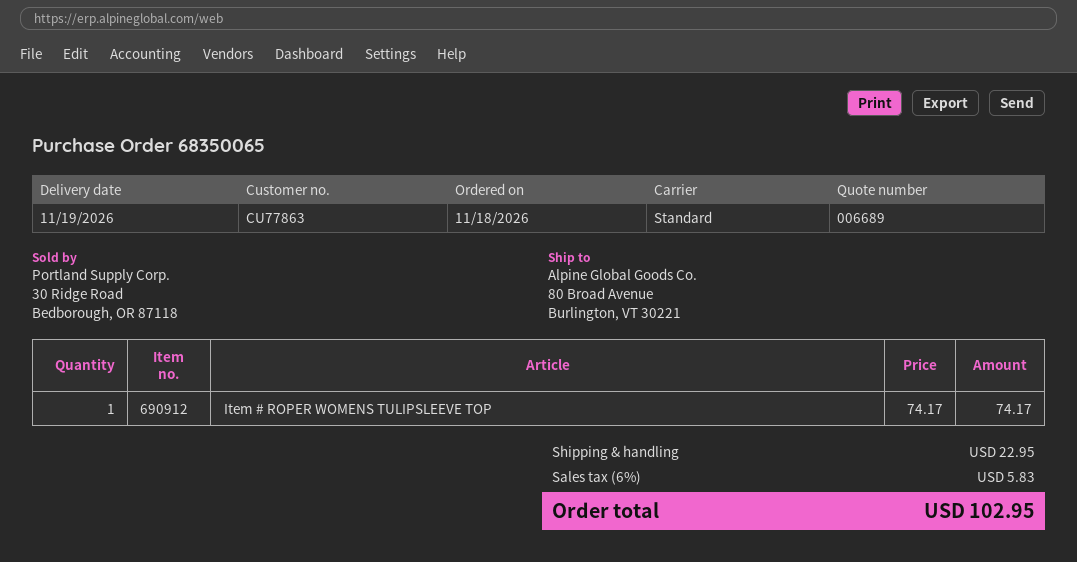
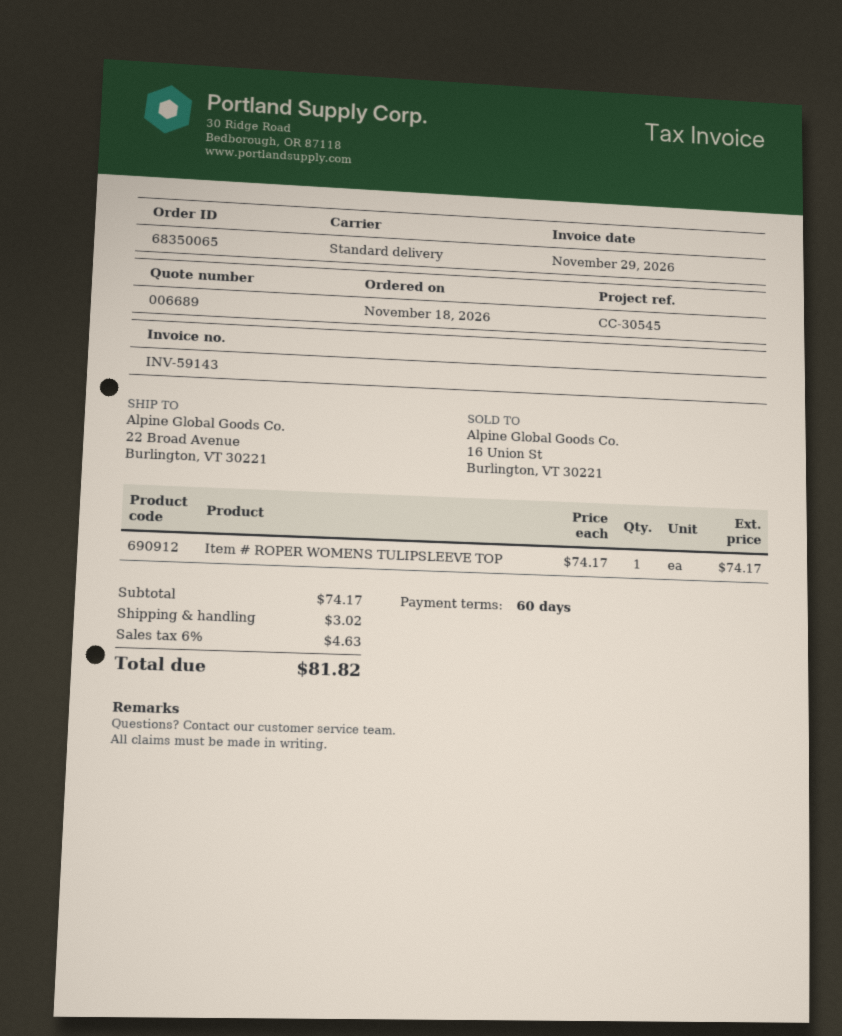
ship to: 80 Broad Avenue, Burlington, VT 30221 -> 22 Broad Avenue, Burlington, VT 30221
shipping: 22.95 -> 3.02
tax: 6% = 5.83 -> 6% = 4.63
total: 102.95 -> 81.82

